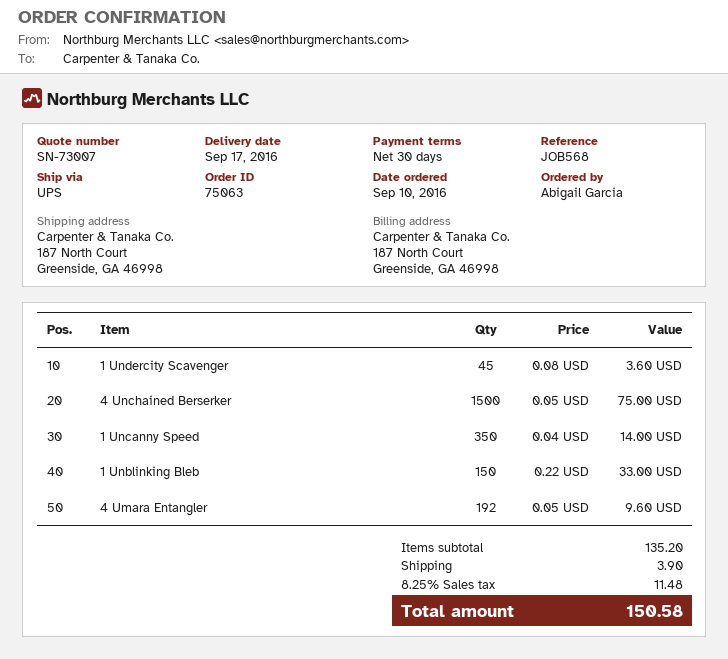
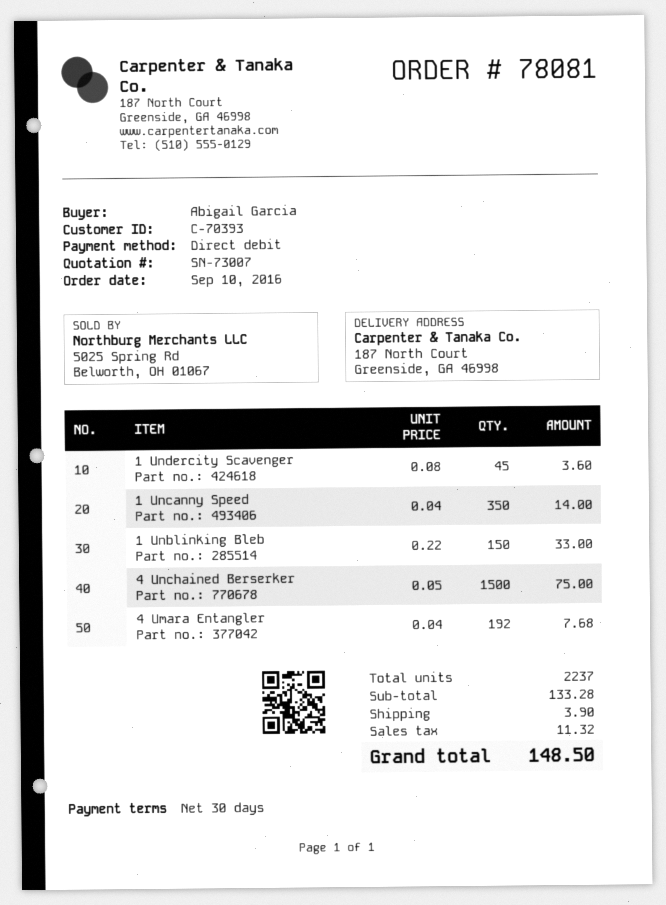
order number: 75063 -> 78081
4 Umara Entangler: 192 x 0.05 = 9.60 -> 192 x 0.04 = 7.68
subtotal: 135.20 -> 133.28
tax: 11.48 -> 11.32
total: 150.58 -> 148.50

